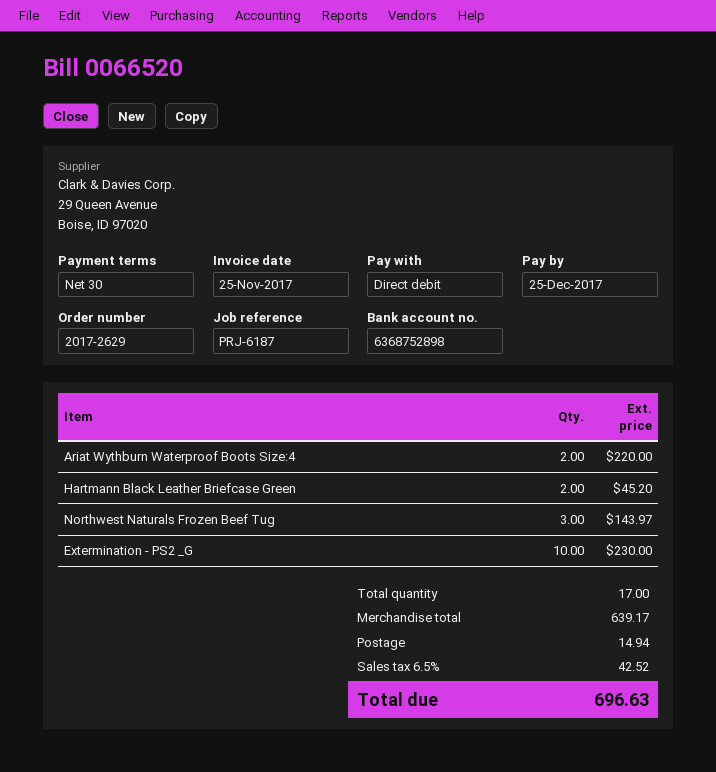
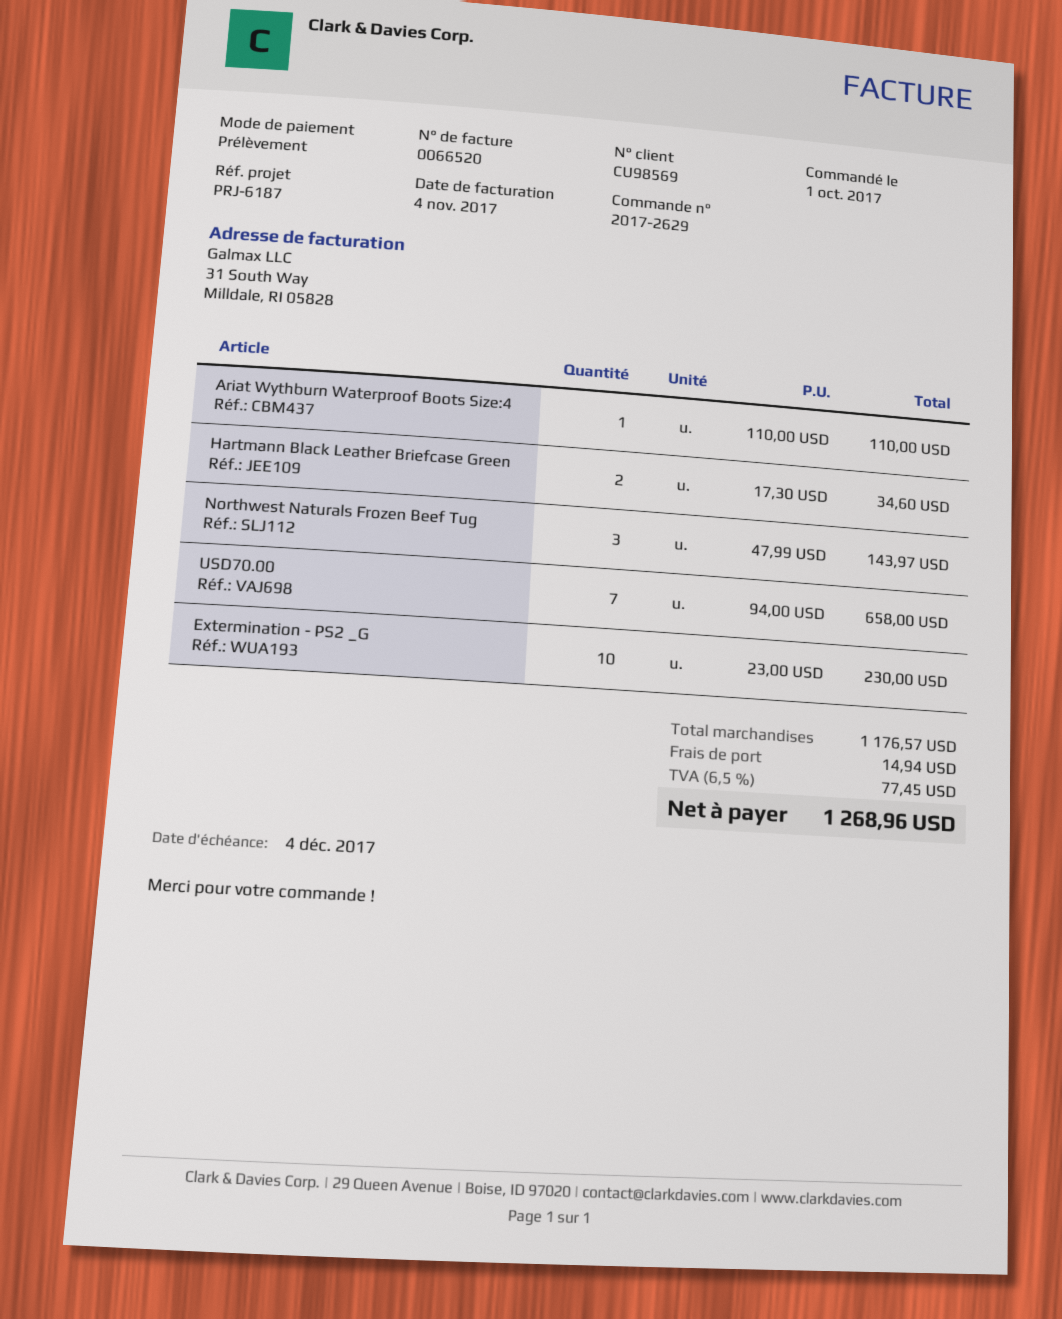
invoice date: 2017-11-25 -> 2017-11-04
due date: 2017-12-25 -> 2017-12-04
Ariat Wythburn Waterproof Boots Size:4: 2 for 220.00 -> 1 for 110.00
Hartmann Black Leather Briefcase Green: 2 for 45.20 -> 2 for 34.60
USD70.00: none -> 7 for 658.00
subtotal: 639.17 -> 1176.57
tax: 6.5% = 42.52 -> 6.5% = 77.45
total: 696.63 -> 1268.96

